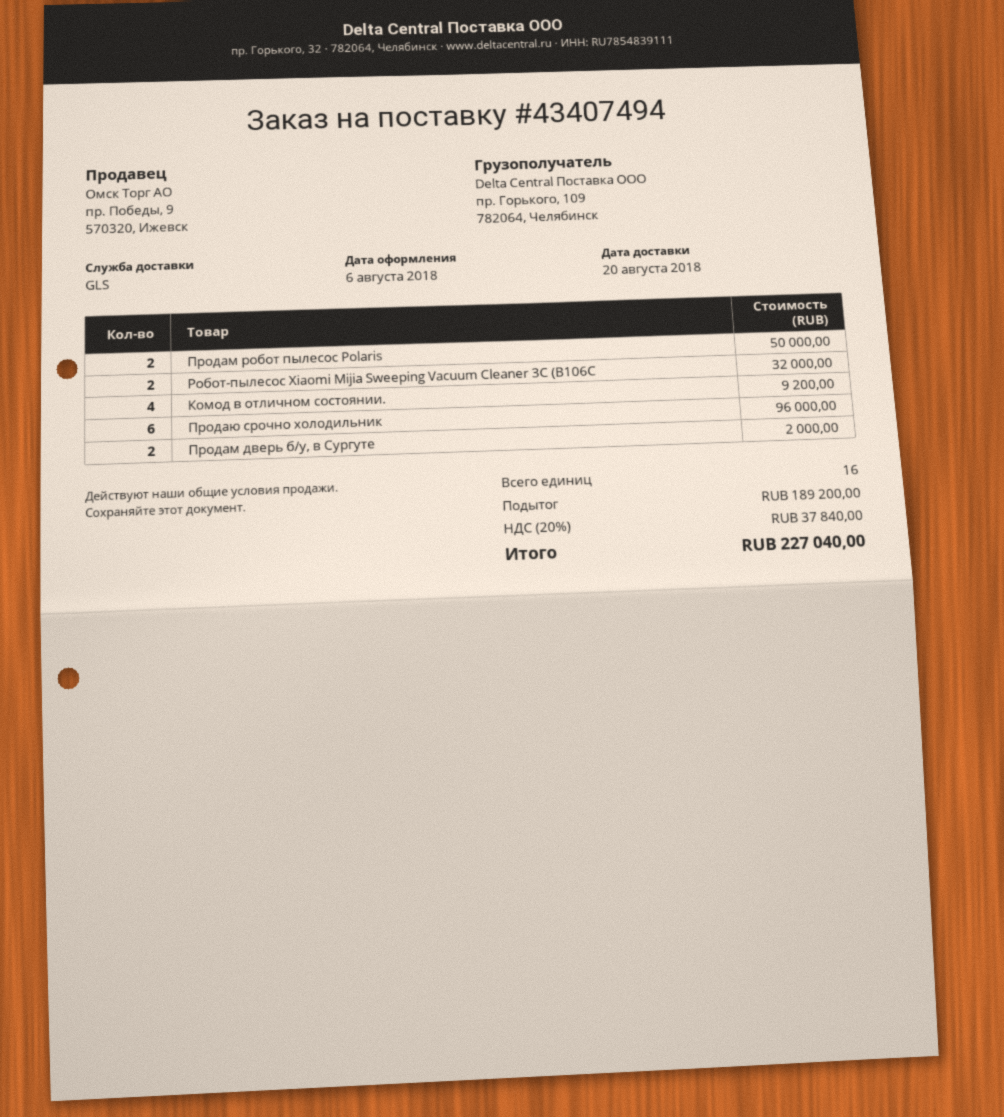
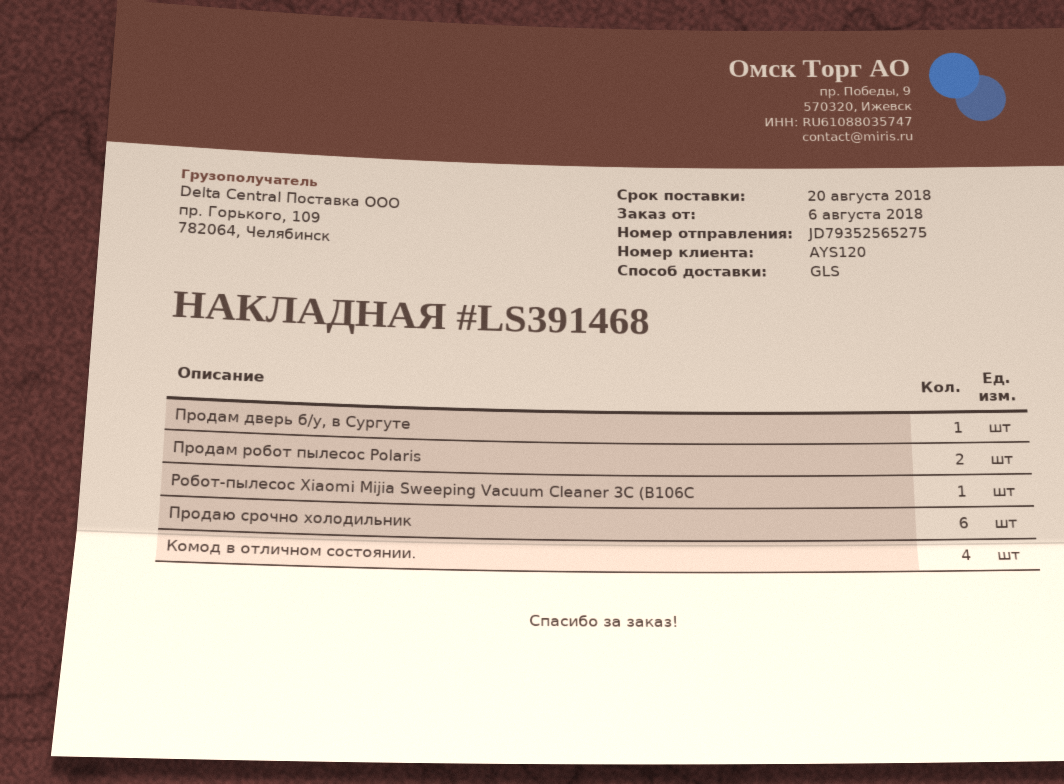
Робот-пылесос Xiaomi Mijia Sweeping Vacuum Cleaner 3C (B106C: 2 -> 1
Продам дверь б/у, в Сургуте: 2 -> 1

